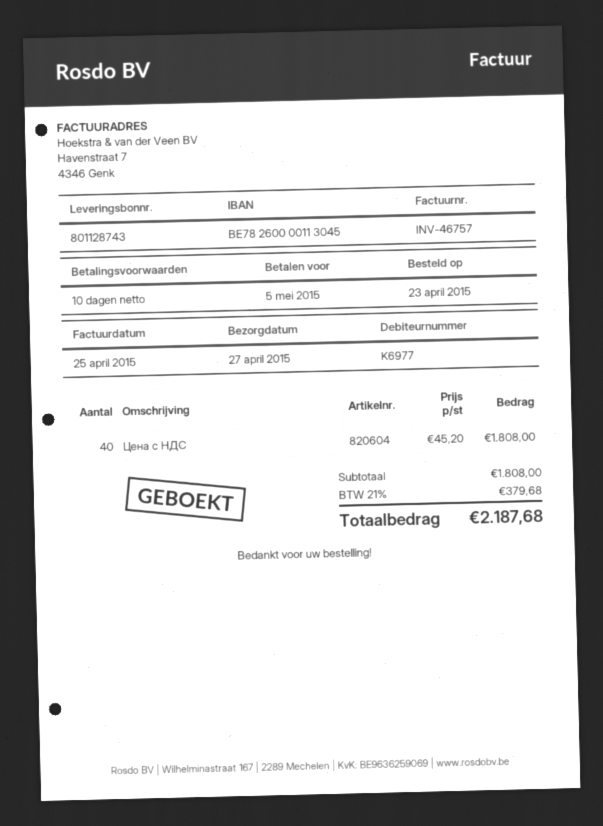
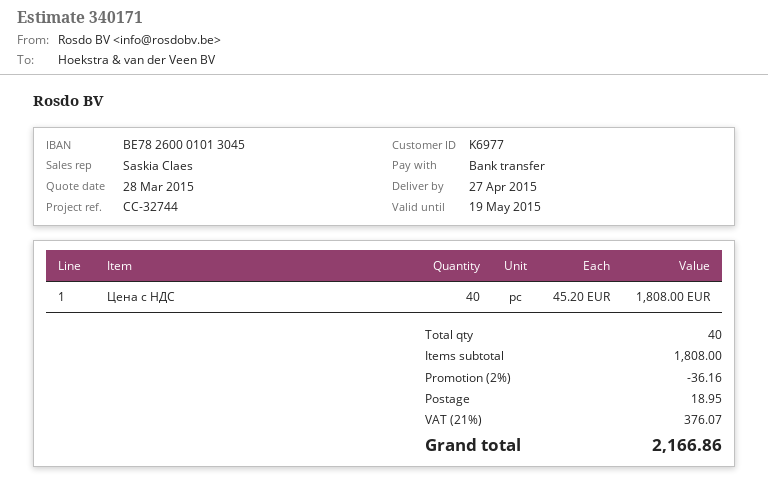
bank account: BE78260000113045 -> BE78260001013045
discount: none -> 2% = 36.16
shipping: none -> 18.95
tax: 21% = 379.68 -> 21% = 376.07
total: 2187.68 -> 2166.86

